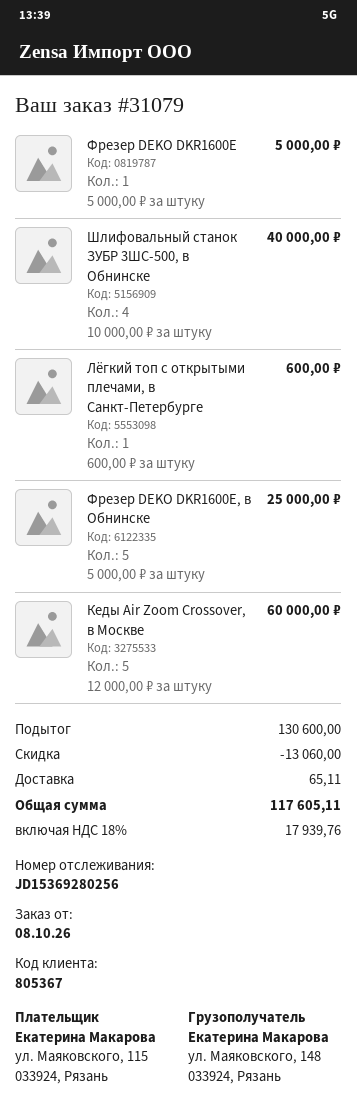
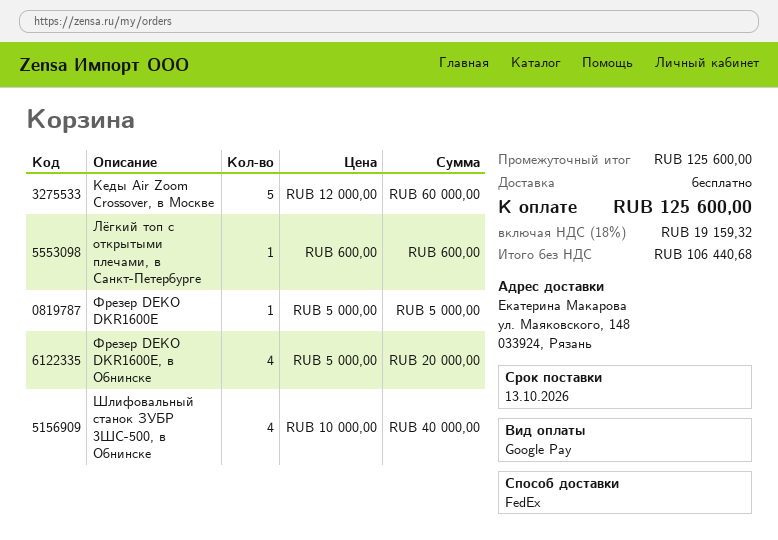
Фрезер DEKO DKR1600E, в Обнинске: 5 x 5000.00 = 25000.00 -> 4 x 5000.00 = 20000.00
subtotal: 130600.00 -> 125600.00
discount: 13060.00 -> none
shipping: 65.11 -> 0.00
tax: 18% = 17939.76 -> 18% = 19159.32
total: 117605.11 -> 125600.00

